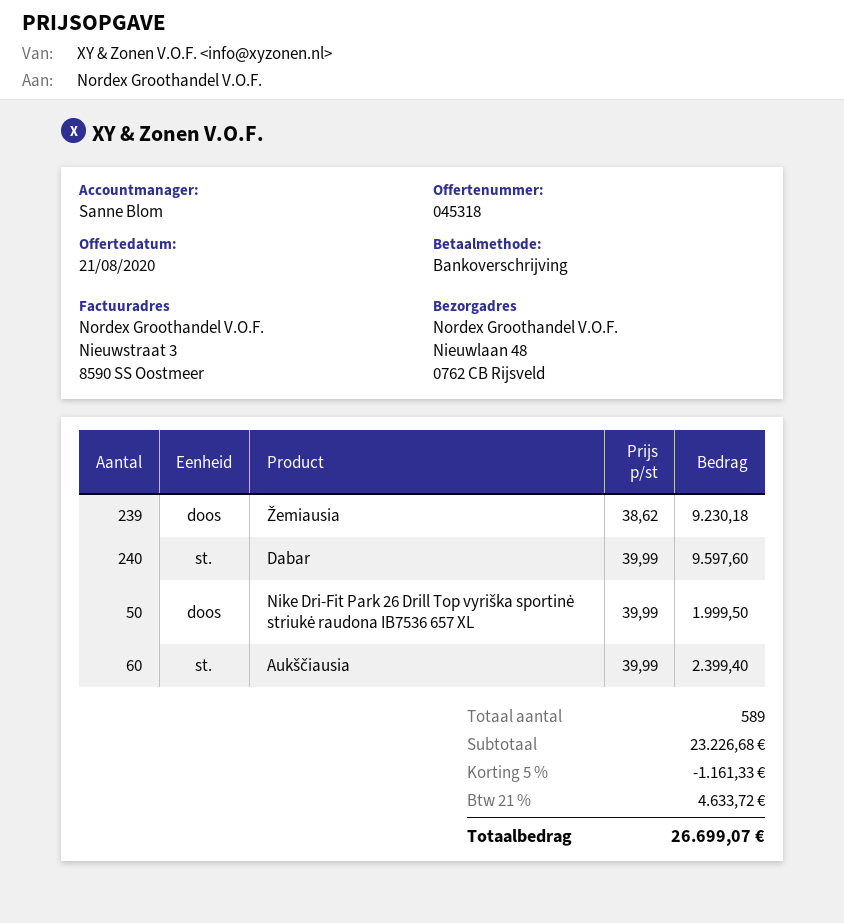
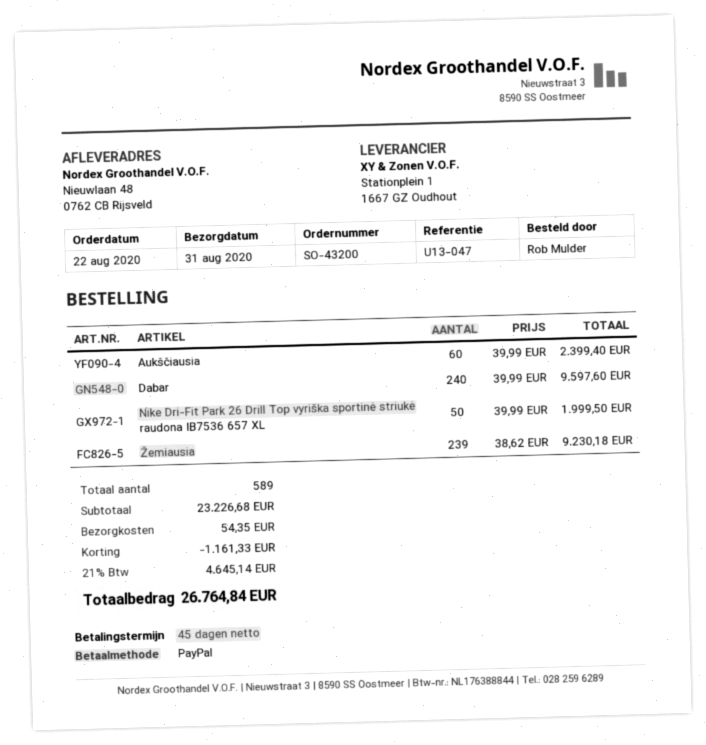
payment method: bank transfer -> PayPal
shipping: none -> 54.35
tax: 21% = 4633.72 -> 21% = 4645.14
total: 26699.07 -> 26764.84

